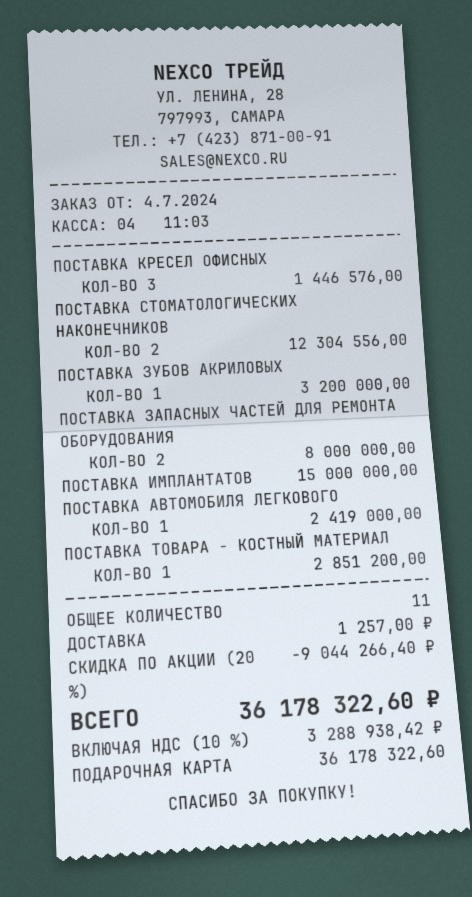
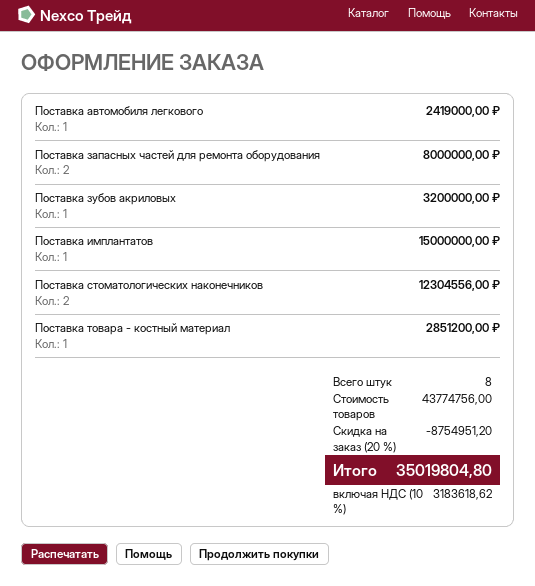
ПОСТАВКА КРЕСЕЛ ОФИСНЫХ: 3 for 1446576.00 -> none
total quantity: 11 -> 8
discount: 20% = 9044266.40 -> 20% = 8754951.20
shipping: 1257.00 -> none
tax: 10% = 3288938.42 -> 10% = 3183618.62
total: 36178322.60 -> 35019804.80

